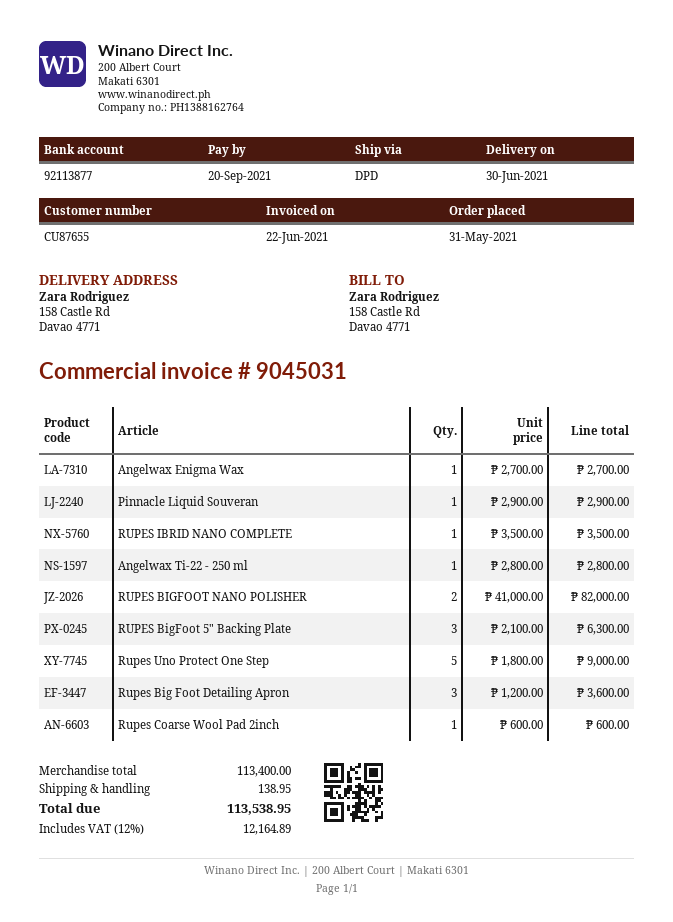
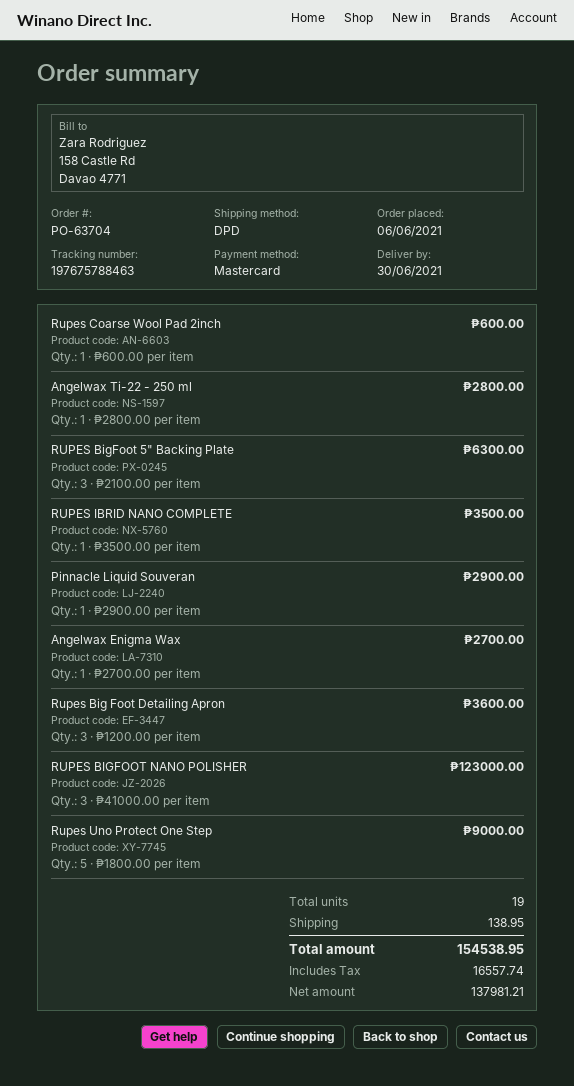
order date: 2021-05-31 -> 2021-06-06
RUPES BIGFOOT NANO POLISHER: 2 x 41000.00 = 82000.00 -> 3 x 41000.00 = 123000.00
tax: 12164.89 -> 16557.74
total: 113538.95 -> 154538.95

